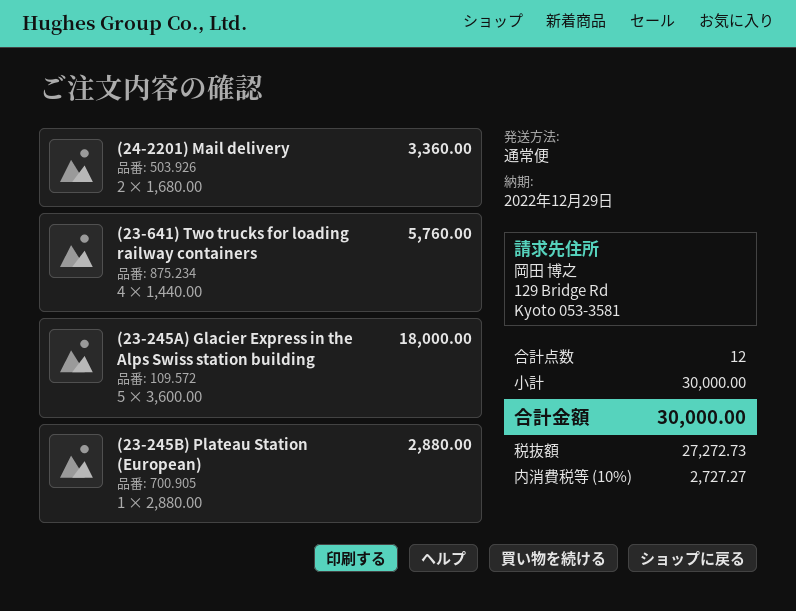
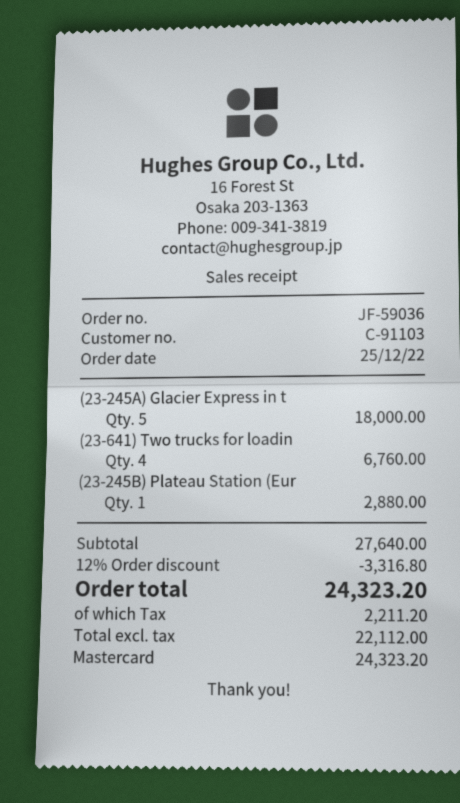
(24-2201) Mail delivery: 2 for 3360.00 -> none
(23-641) Two trucks for loading railway containers: 4 for 5760.00 -> 4 for 6760.00
subtotal: 30000.00 -> 27640.00
discount: none -> 12% = 3316.80
net: 27272.73 -> 22112.00
tax: 2727.27 -> 2211.20
total: 30000.00 -> 24323.20

